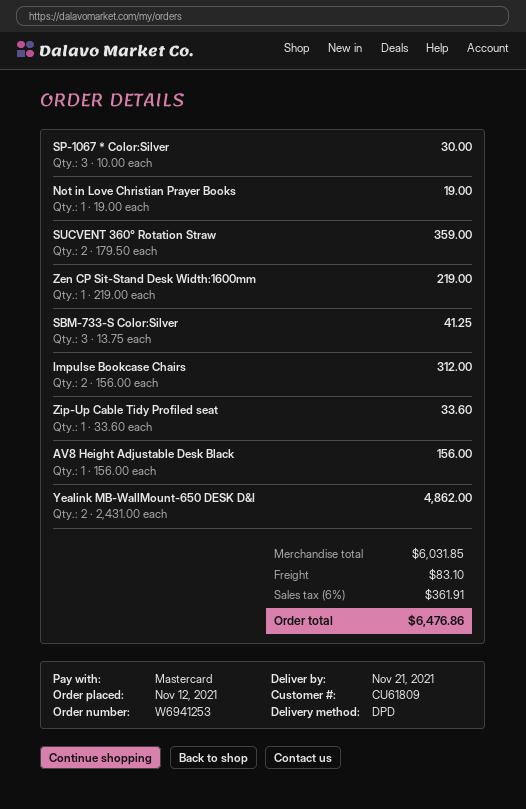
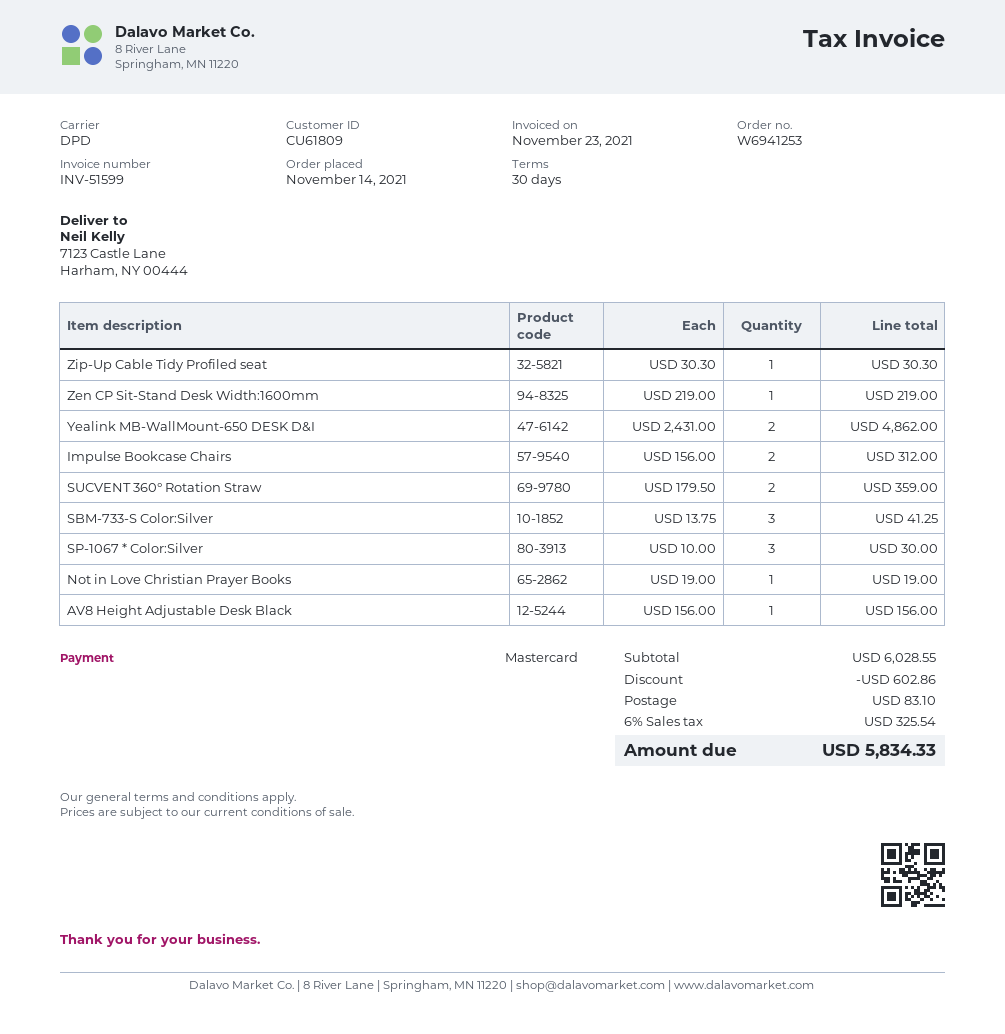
order date: 2021-11-12 -> 2021-11-14
Zip-Up Cable Tidy Profiled seat: 1 x 33.60 = 33.60 -> 1 x 30.30 = 30.30
subtotal: 6031.85 -> 6028.55
discount: none -> 602.86
tax: 6% = 361.91 -> 6% = 325.54
total: 6476.86 -> 5834.33

